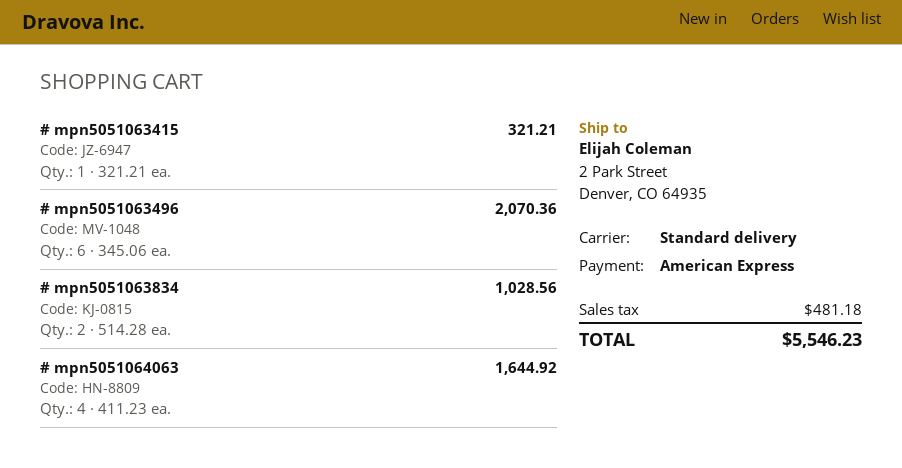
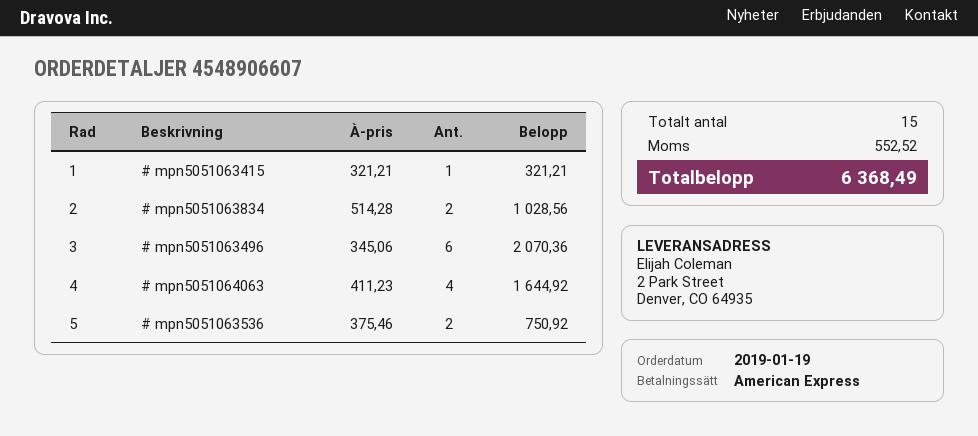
# mpn5051063536: none -> 2 x 375.46 = 750.92
tax: 481.18 -> 552.52
total: 5546.23 -> 6368.49

